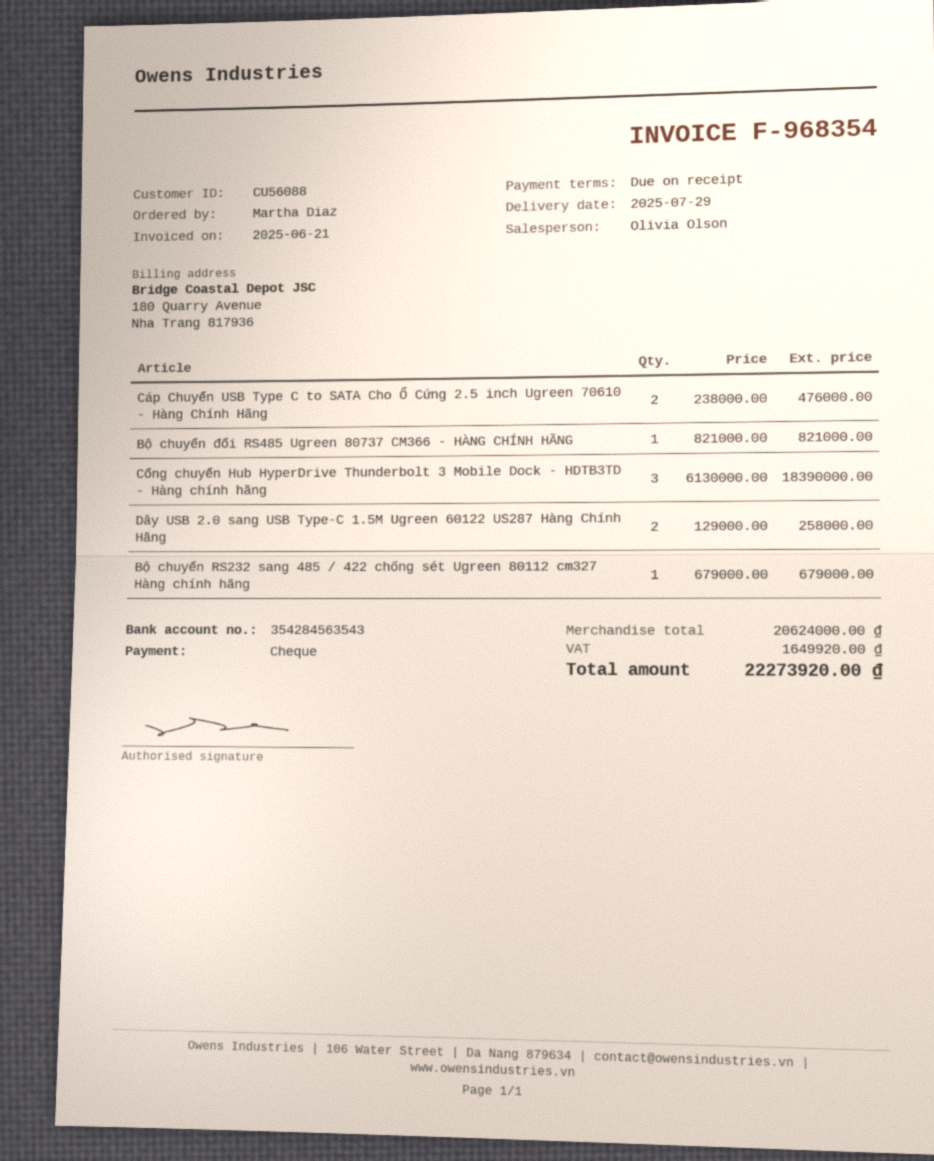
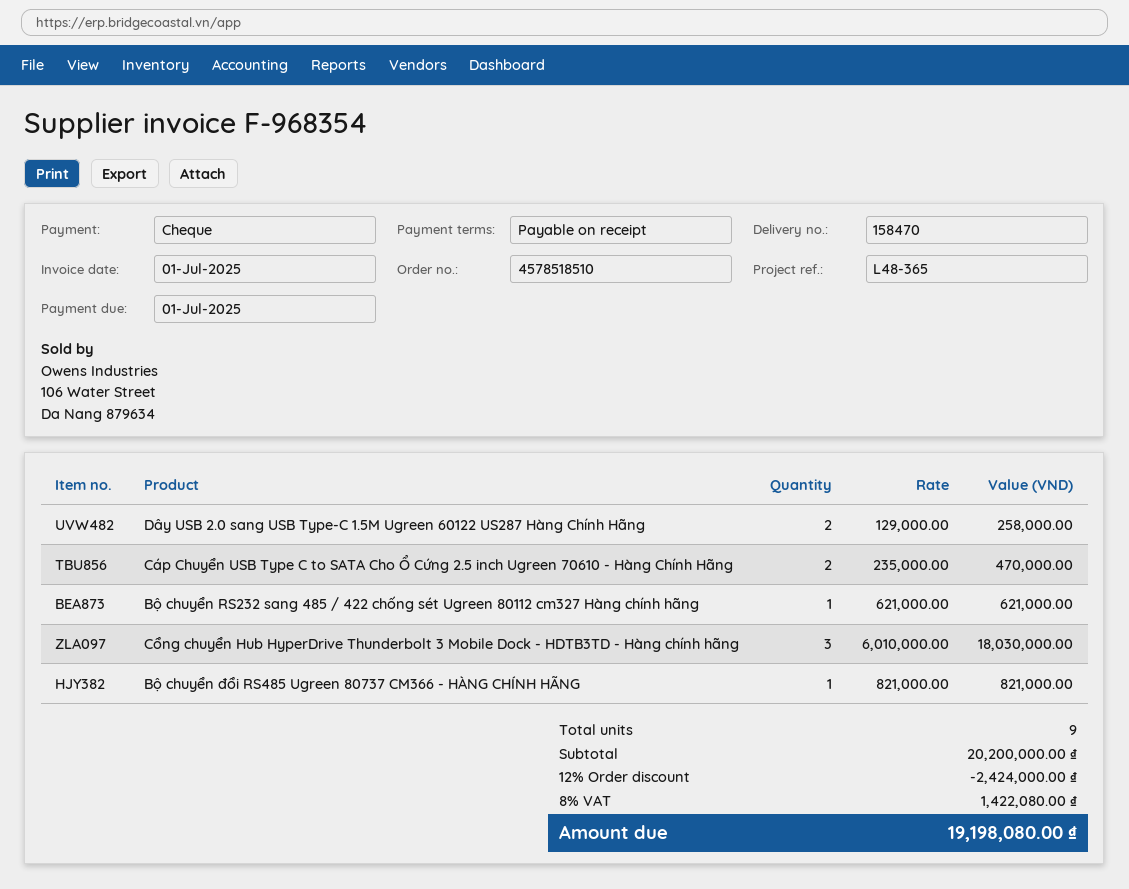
invoice date: 2025-06-21 -> 2025-07-01
Cáp Chuyển USB Type C to SATA Cho Ổ Cứng 2.5 inch Ugreen 70610 - Hàng Chính Hãng: 2 x 238000.00 = 476000.00 -> 2 x 235000.00 = 470000.00
Cổng chuyển Hub HyperDrive Thunderbolt 3 Mobile Dock - HDTB3TD - Hàng chính hãng: 3 x 6130000.00 = 18390000.00 -> 3 x 6010000.00 = 18030000.00
Bộ chuyển RS232 sang 485 / 422 chống sét Ugreen 80112 cm327 Hàng chính hãng: 1 x 679000.00 = 679000.00 -> 1 x 621000.00 = 621000.00
subtotal: 20624000.00 -> 20200000.00
discount: none -> 12% = 2424000.00
tax: 1649920.00 -> 1422080.00
total: 22273920.00 -> 19198080.00

